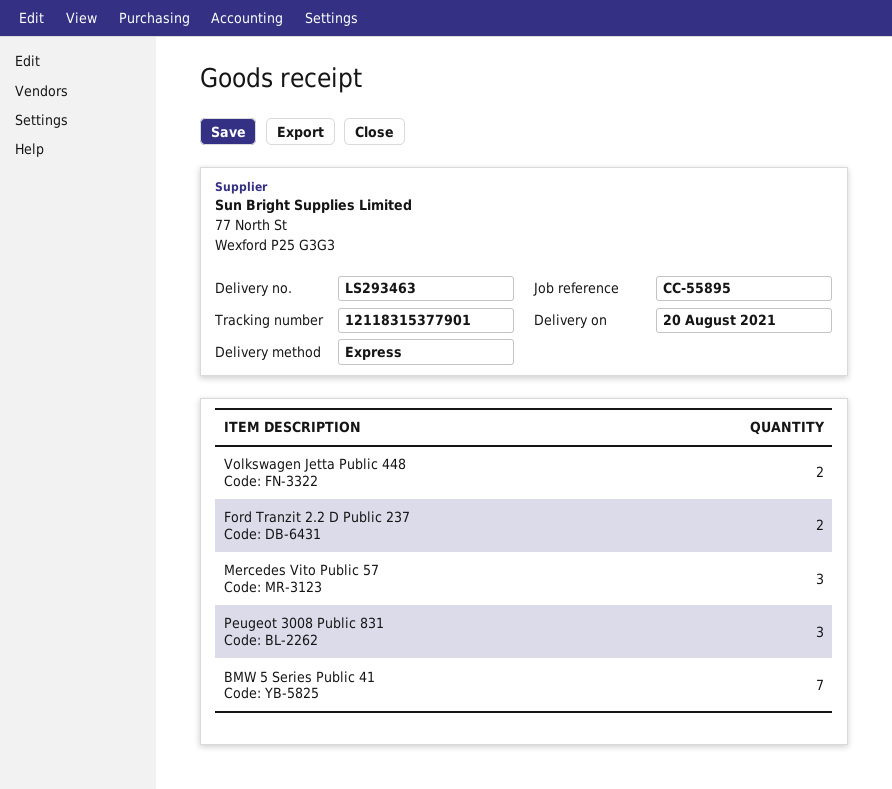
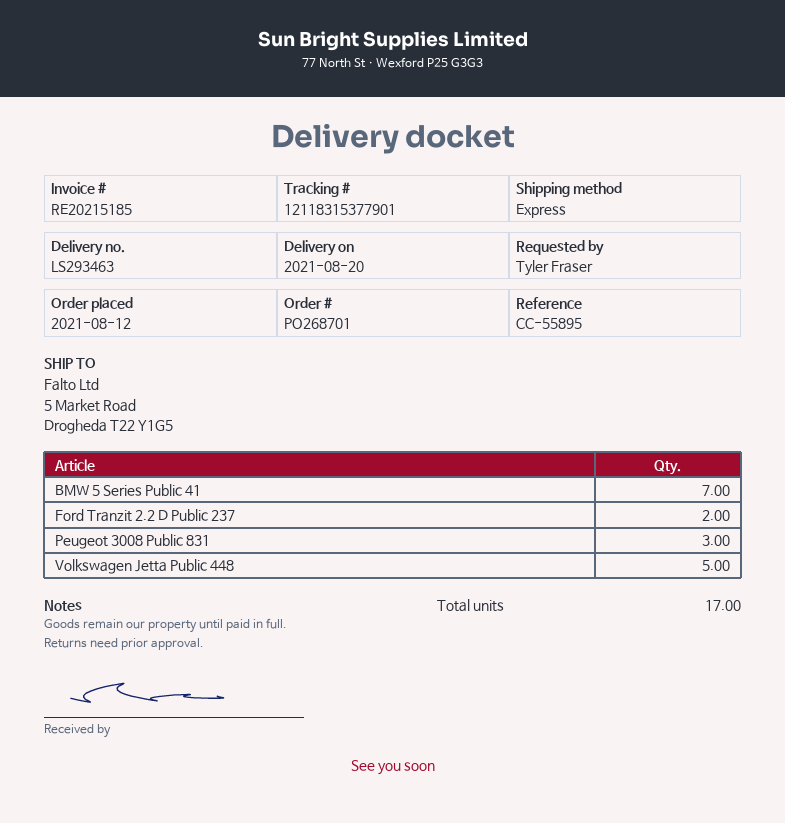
Volkswagen Jetta Public 448: 2 -> 5
Mercedes Vito Public 57: 3 -> none

